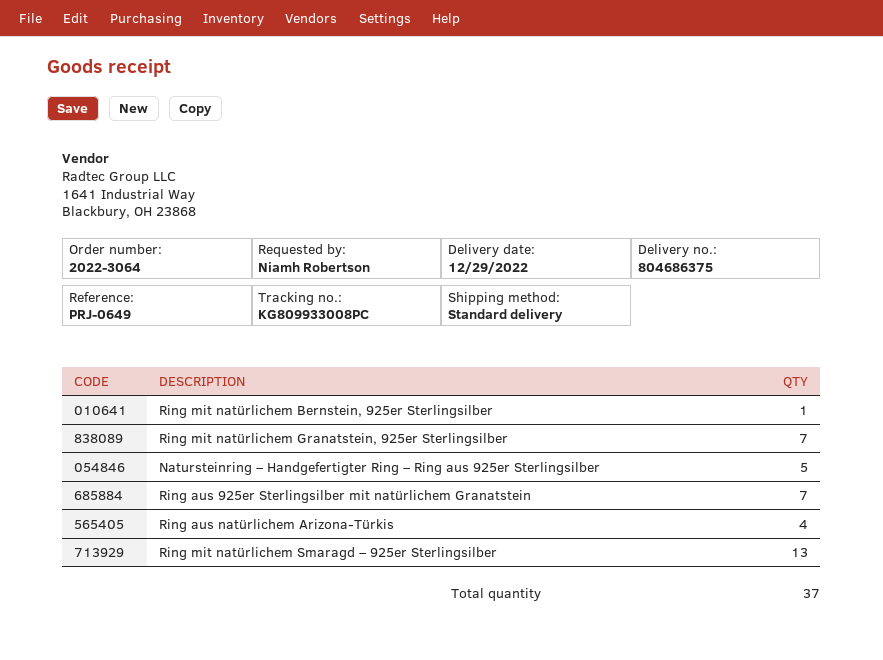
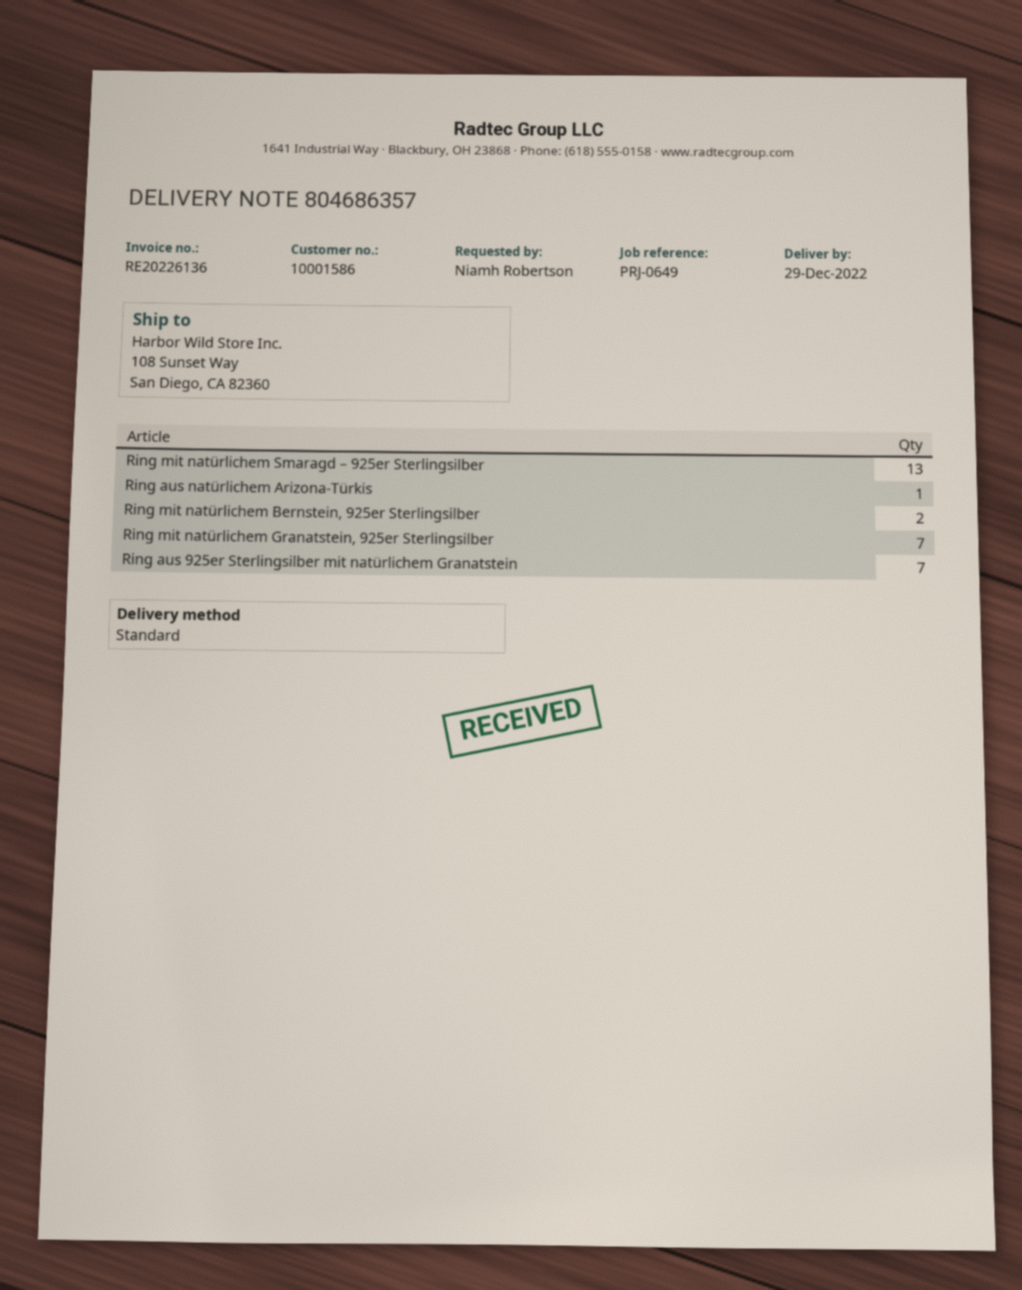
delivery note number: 804686375 -> 804686357
Ring mit natürlichem Bernstein, 925er Sterlingsilber: 1 -> 2
Natursteinring – Handgefertigter Ring – Ring aus 925er Sterlingsilber: 5 -> none
Ring aus natürlichem Arizona-Türkis: 4 -> 1

